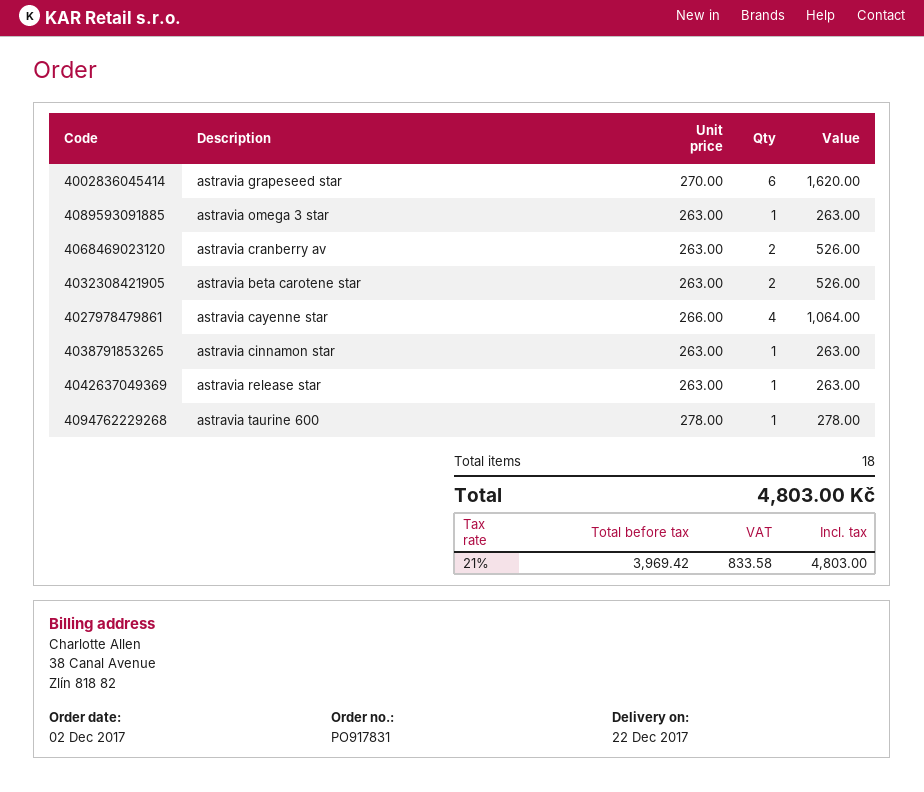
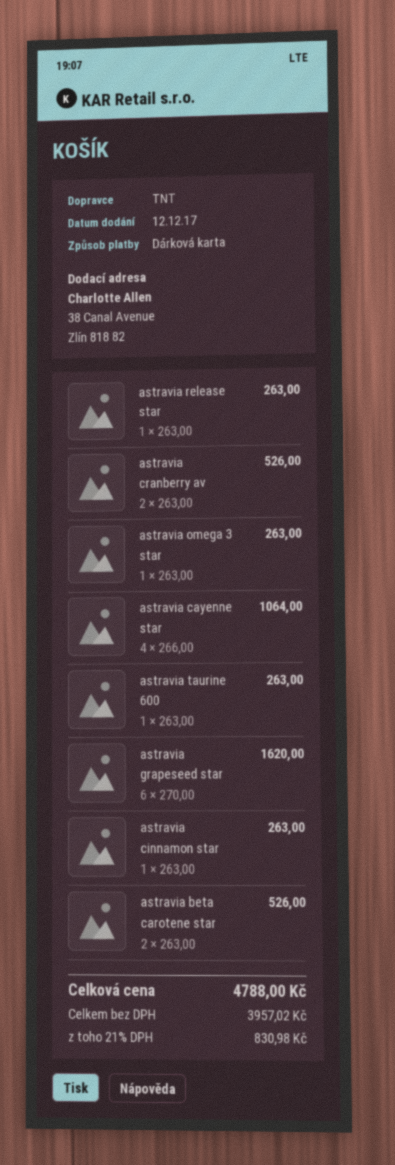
delivery date: 2017-12-22 -> 2017-12-12
astravia taurine 600: 1 x 278.00 = 278.00 -> 1 x 263.00 = 263.00
net: 3969.42 -> 3957.02
tax: 21% = 833.58 -> 21% = 830.98
total: 4803.00 -> 4788.00

